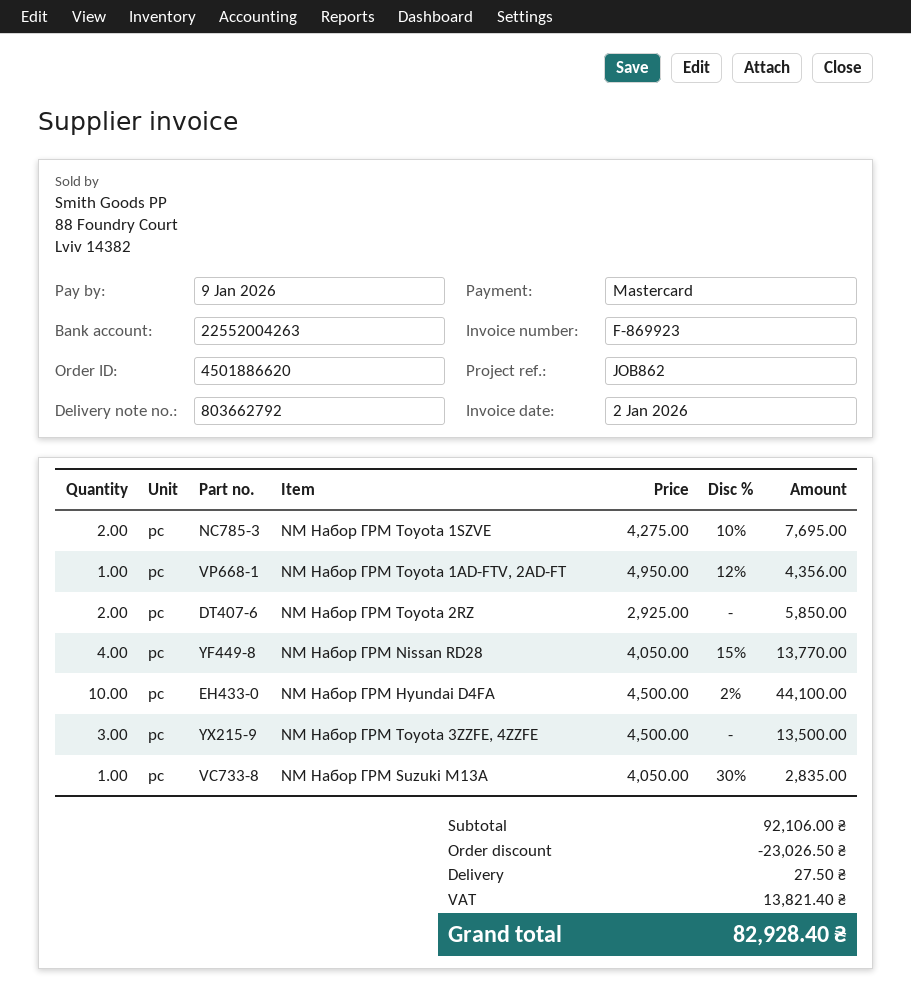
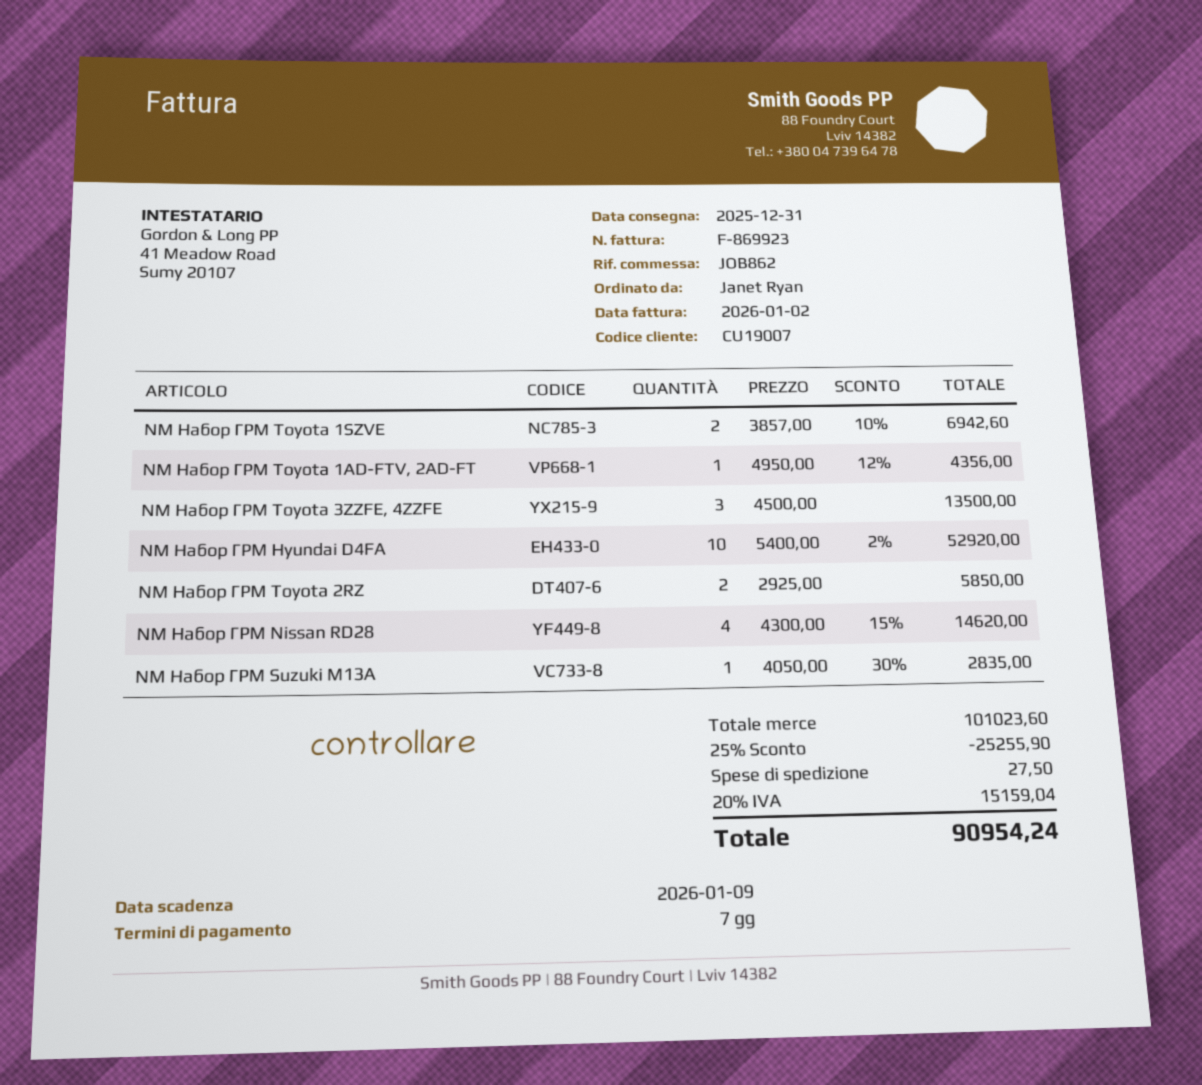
NM Набор ГРМ Toyota 1SZVE: 2 x 4275.00 - 10% = 7695.00 -> 2 x 3857.00 - 10% = 6942.60
NM Набор ГРМ Nissan RD28: 4 x 4050.00 - 15% = 13770.00 -> 4 x 4300.00 - 15% = 14620.00
NM Набор ГРМ Hyundai D4FA: 10 x 4500.00 - 2% = 44100.00 -> 10 x 5400.00 - 2% = 52920.00
subtotal: 92106.00 -> 101023.60
discount: 23026.50 -> 25255.90
tax: 13821.40 -> 15159.04
total: 82928.40 -> 90954.24

